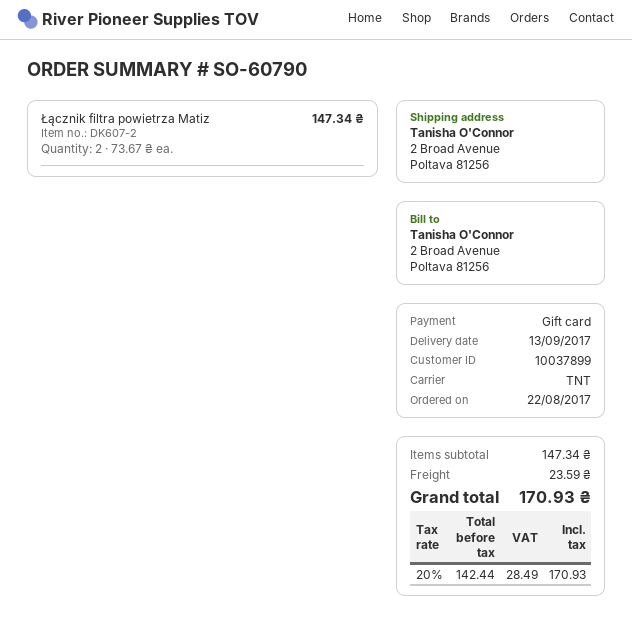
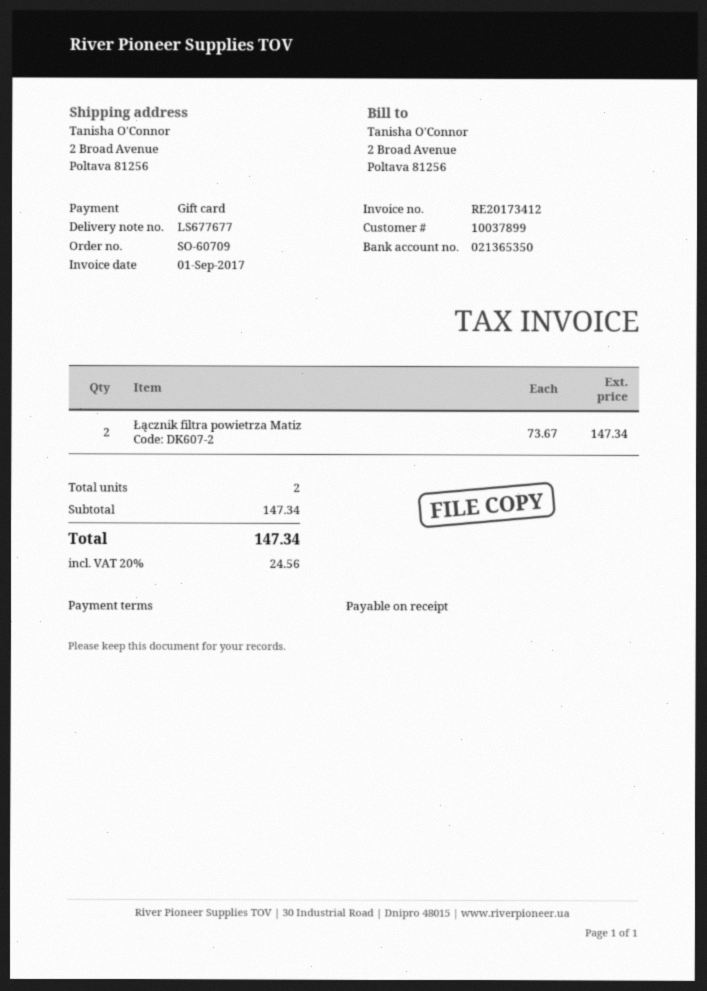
order number: SO-60790 -> SO-60709
shipping: 23.59 -> none
tax: 20% = 28.49 -> 20% = 24.56
total: 170.93 -> 147.34

